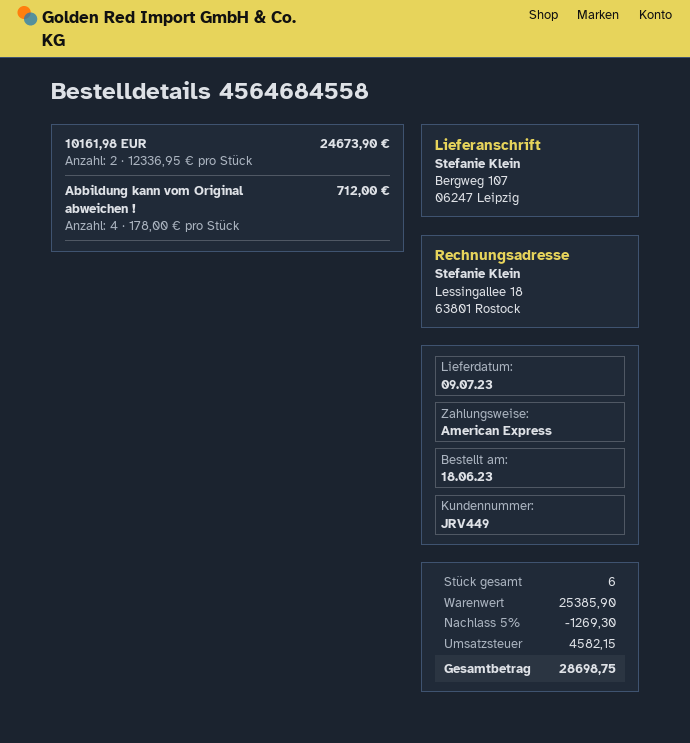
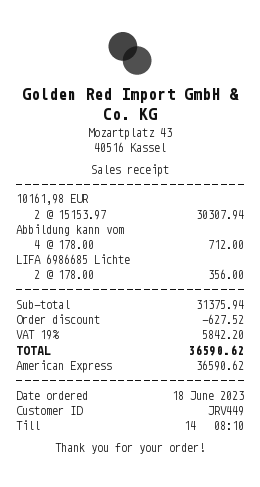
10161,98 EUR: 2 x 12336.95 = 24673.90 -> 2 x 15153.97 = 30307.94
LIFA 6986685 Lichte: none -> 2 x 178.00 = 356.00
subtotal: 25385.90 -> 31375.94
discount: 1269.30 -> 627.52
tax: 4582.15 -> 5842.20
total: 28698.75 -> 36590.62

